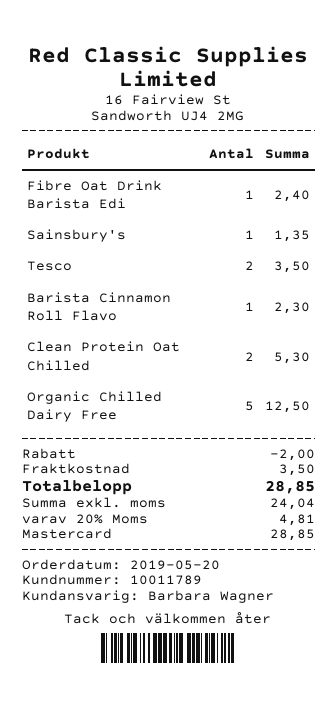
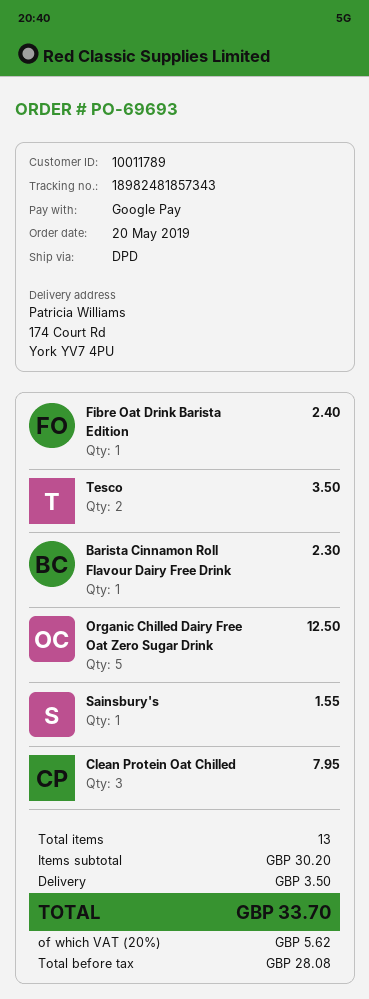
payment method: Mastercard -> Google Pay
Sainsbury's: 1 for 1.35 -> 1 for 1.55
Clean Protein Oat Chilled: 2 for 5.30 -> 3 for 7.95
discount: 2.00 -> none
net: 24.04 -> 28.08
tax: 20% = 4.81 -> 20% = 5.62
total: 28.85 -> 33.70

